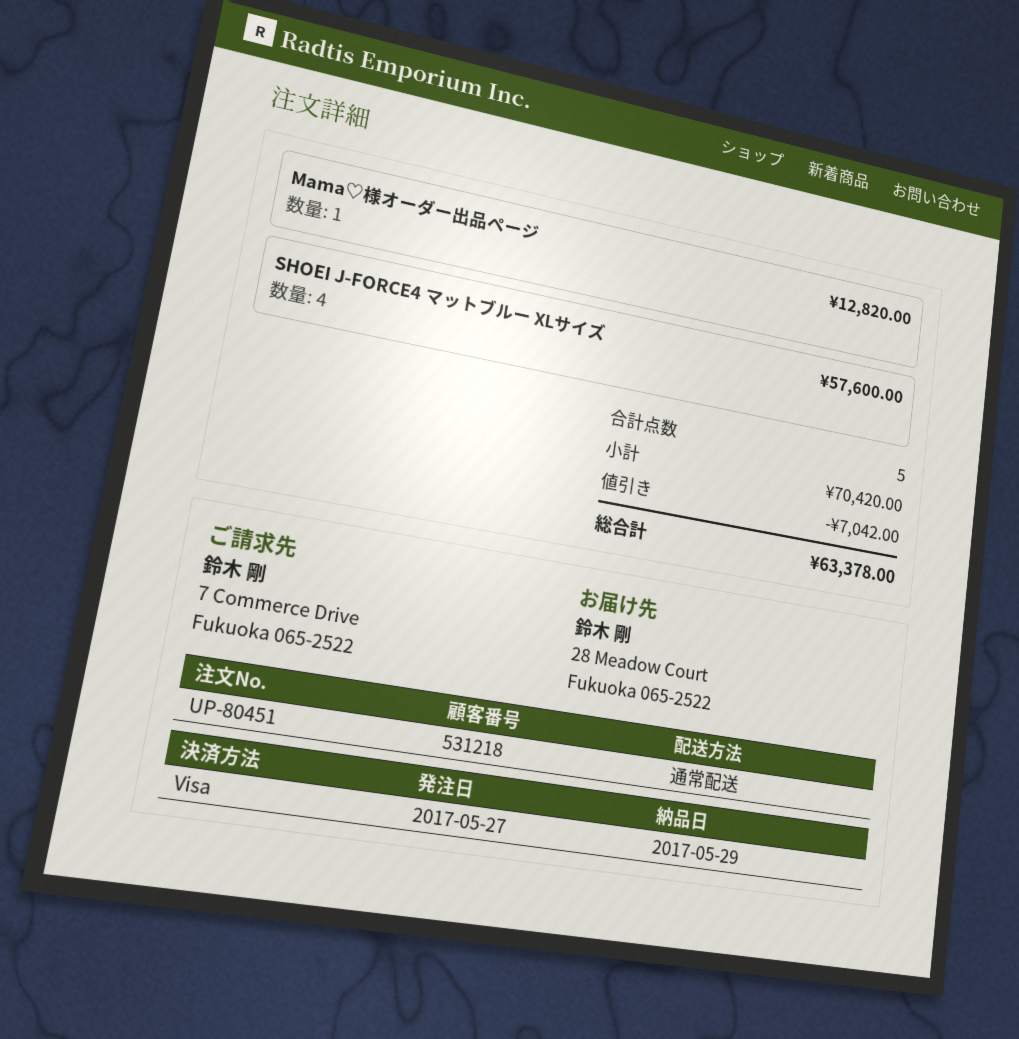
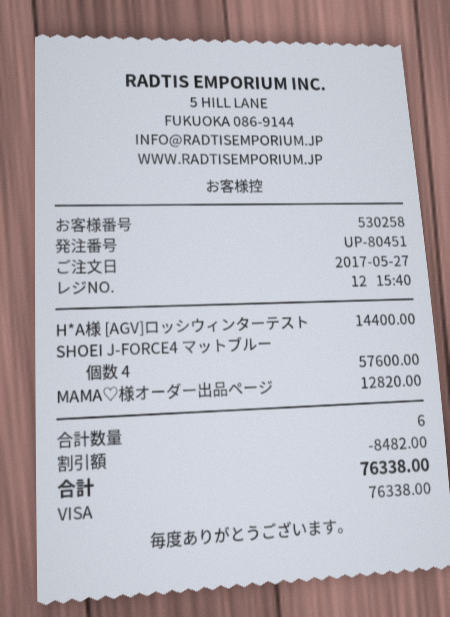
customer number: 531218 -> 530258
H*A様 [AGV]ロッシウィンターテスト: none -> 1 for 14400.00
total quantity: 5 -> 6
discount: 7042.00 -> 8482.00
total: 63378.00 -> 76338.00

